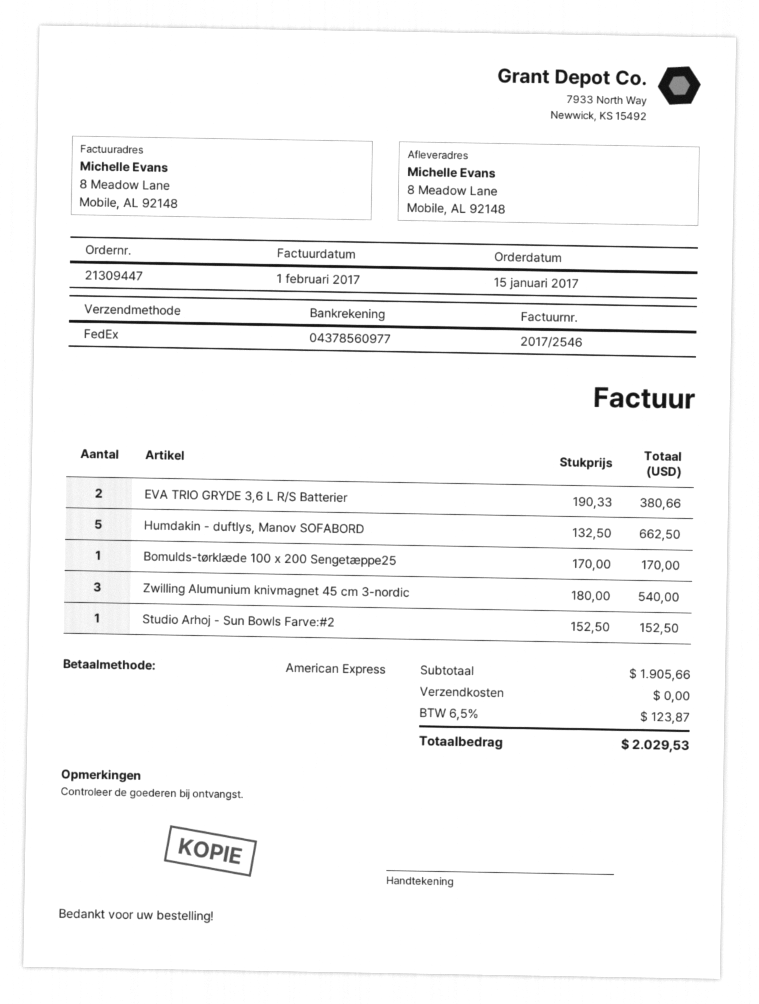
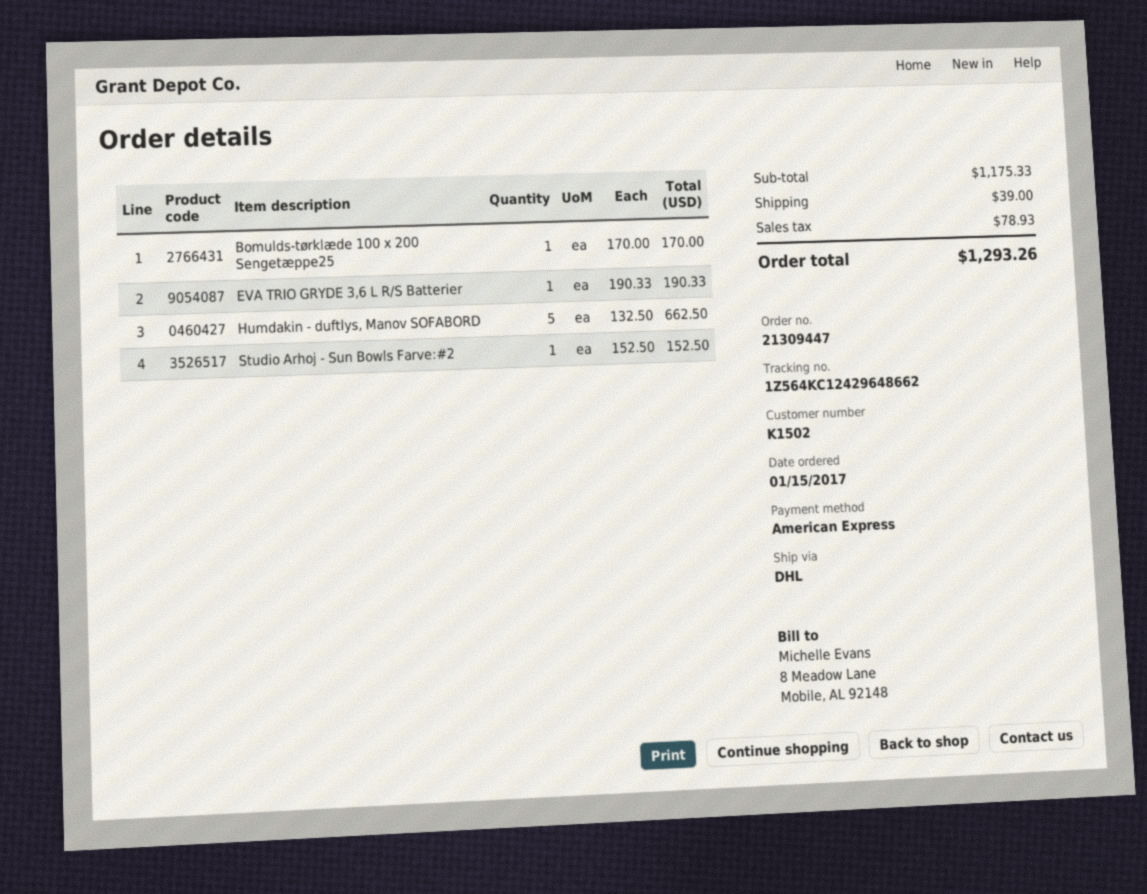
shipping method: FedEx -> DHL
EVA TRIO GRYDE 3,6 L R/S Batterier: 2 x 190.33 = 380.66 -> 1 x 190.33 = 190.33
Zwilling Alumunium knivmagnet 45 cm 3-nordic: 3 x 180.00 = 540.00 -> none
subtotal: 1905.66 -> 1175.33
shipping: 0.00 -> 39.00
tax: 123.87 -> 78.93
total: 2029.53 -> 1293.26

